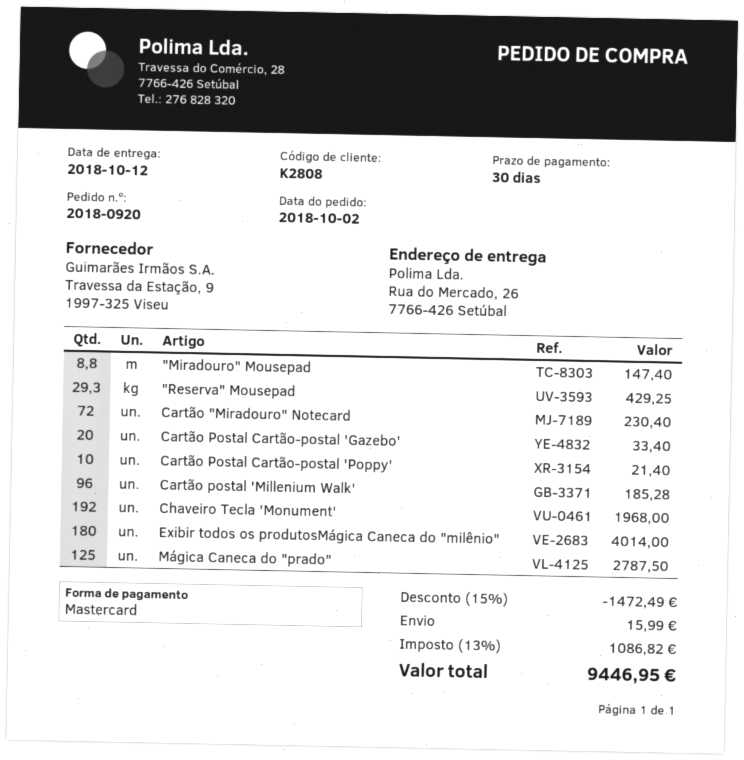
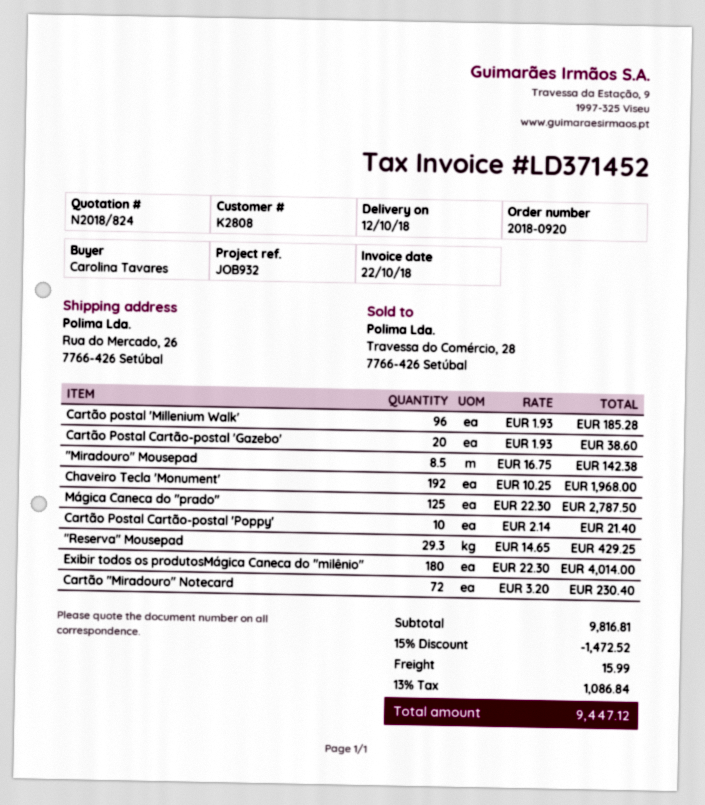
"Miradouro" Mousepad: 8.8 for 147.40 -> 8.5 for 142.38
Cartão Postal Cartão-postal 'Gazebo': 20 for 33.40 -> 20 for 38.60
discount: 15% = 1472.49 -> 15% = 1472.52
tax: 13% = 1086.82 -> 13% = 1086.84
total: 9446.95 -> 9447.12

